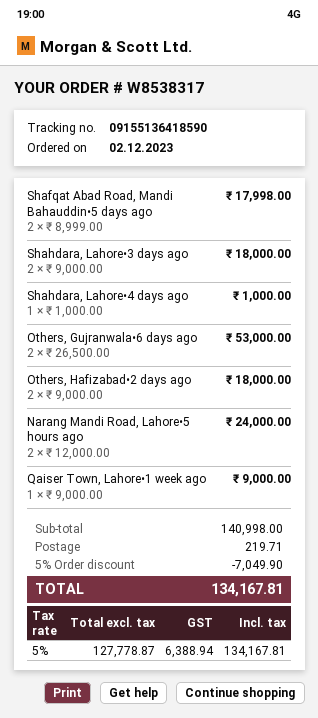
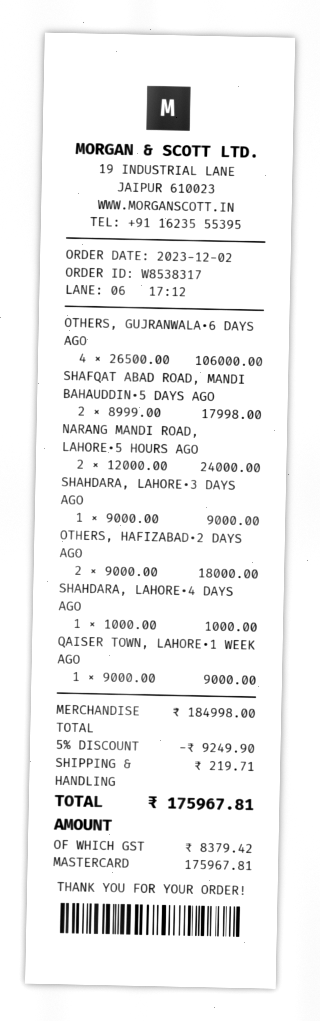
Shahdara, Lahore•3 days ago: 2 x 9000.00 = 18000.00 -> 1 x 9000.00 = 9000.00
Others, Gujranwala•6 days ago: 2 x 26500.00 = 53000.00 -> 4 x 26500.00 = 106000.00
subtotal: 140998.00 -> 184998.00
discount: 5% = 7049.90 -> 5% = 9249.90
tax: 6388.94 -> 8379.42
total: 134167.81 -> 175967.81

